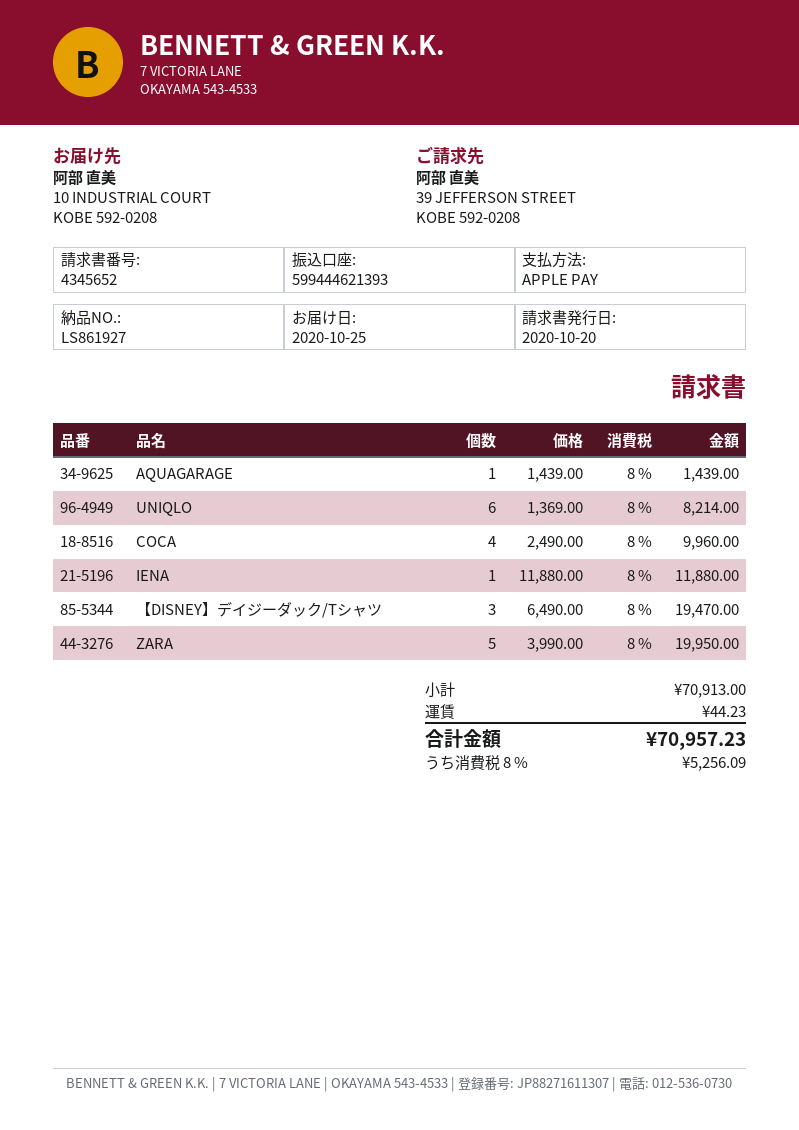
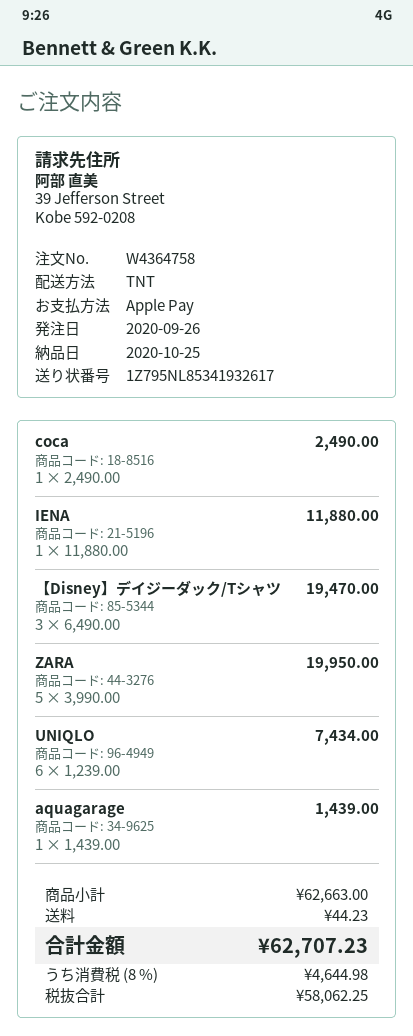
UNIQLO: 6 x 1369.00 = 8214.00 -> 6 x 1239.00 = 7434.00
COCA: 4 x 2490.00 = 9960.00 -> 1 x 2490.00 = 2490.00
subtotal: 70913.00 -> 62663.00
tax: 8% = 5256.09 -> 8% = 4644.98
total: 70957.23 -> 62707.23

